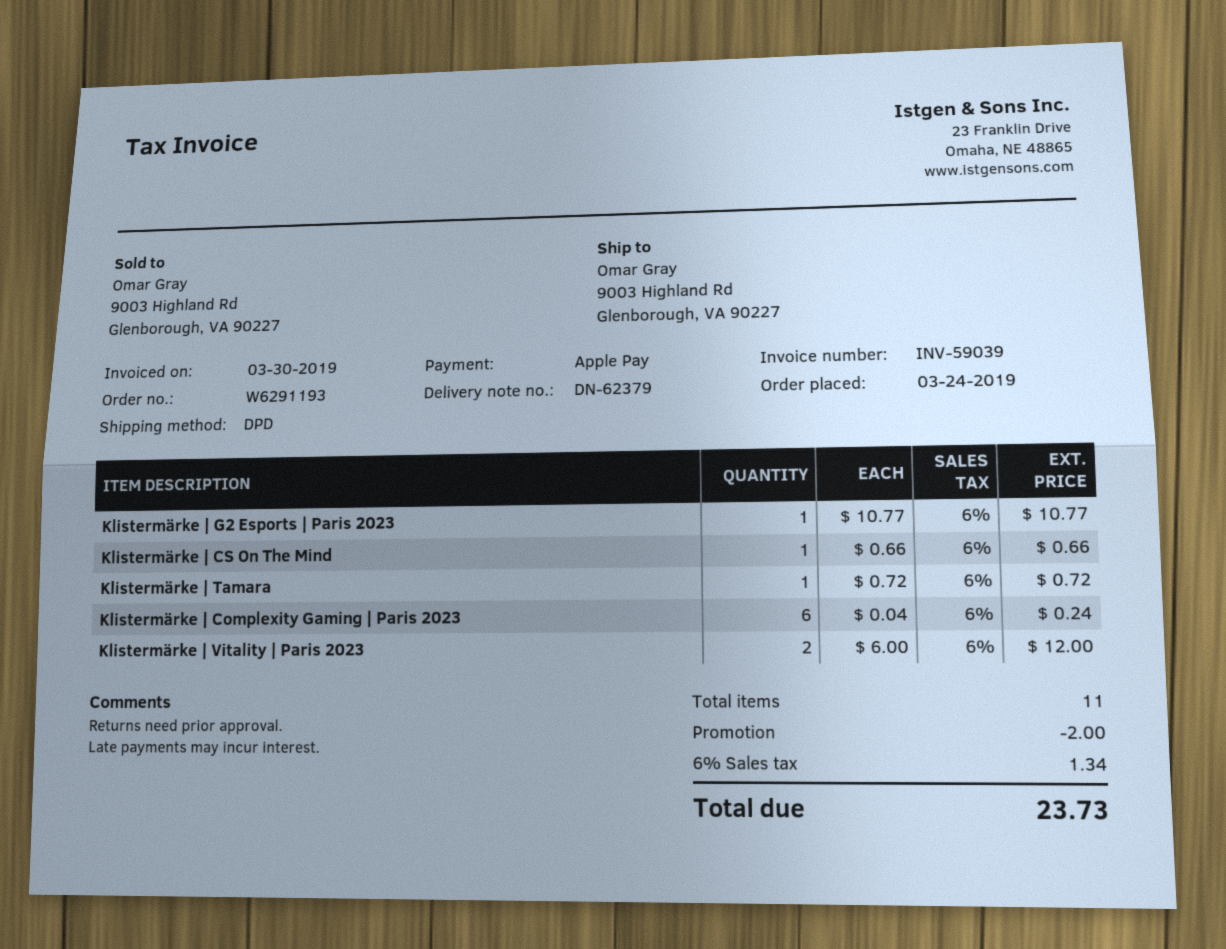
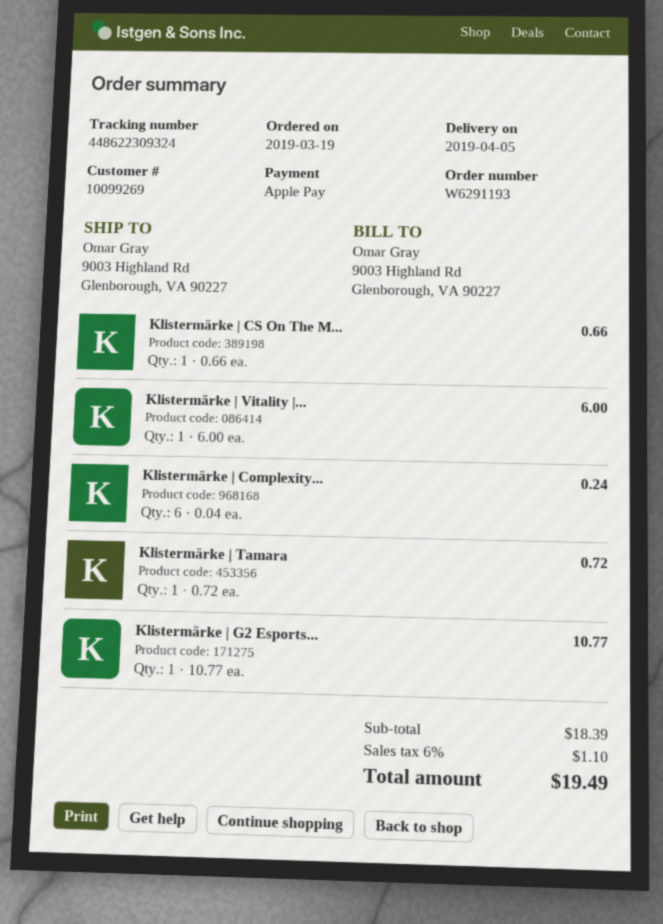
order date: 2019-03-24 -> 2019-03-19
Klistermärke | Vitality | Paris 2023: 2 x 6.00 = 12.00 -> 1 x 6.00 = 6.00
discount: 2.00 -> none
tax: 6% = 1.34 -> 6% = 1.10
total: 23.73 -> 19.49

